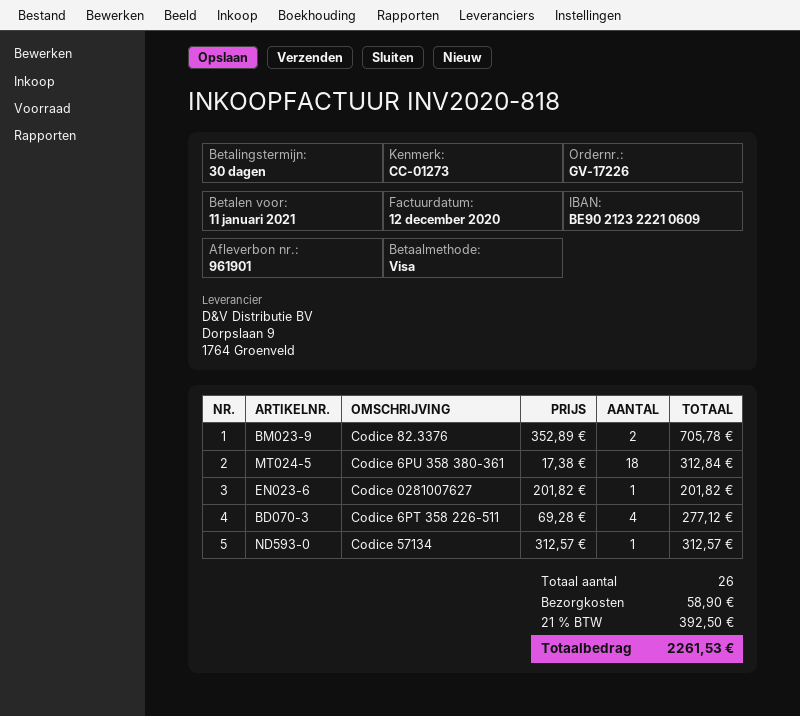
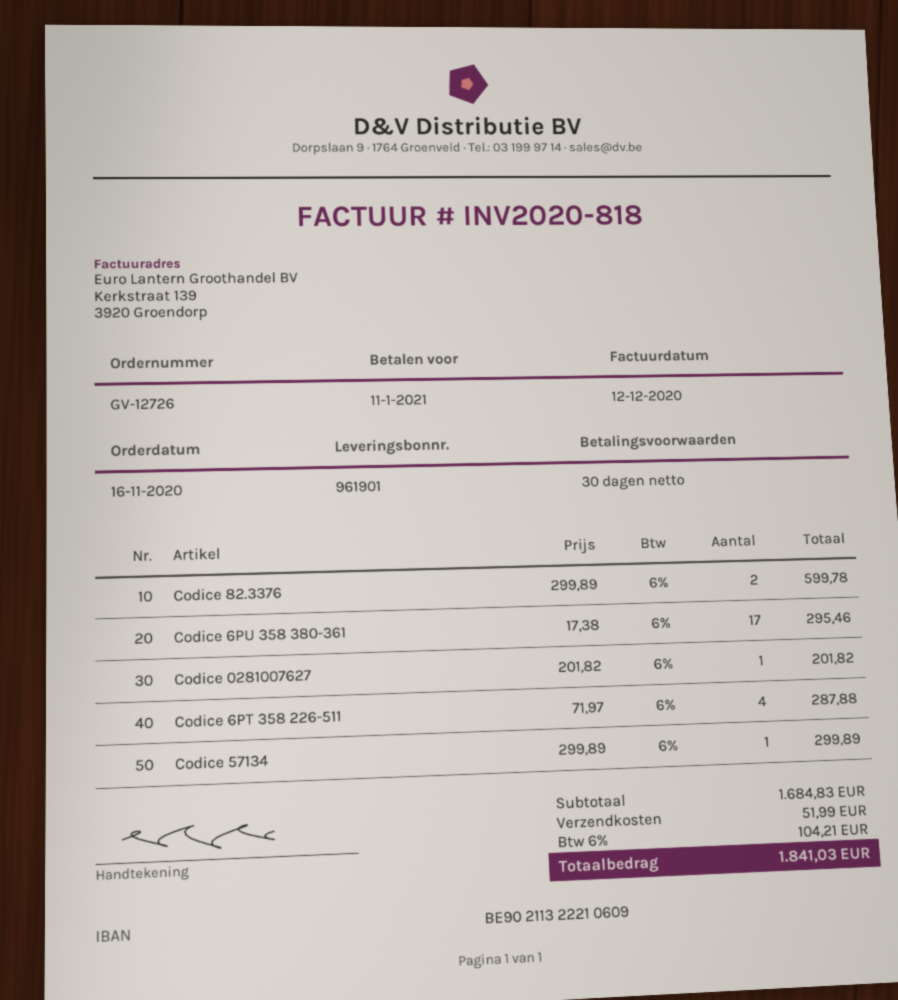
order number: GV-17226 -> GV-12726
bank account: BE90212322210609 -> BE90211322210609
Codice 82.3376: 2 x 352.89 = 705.78 -> 2 x 299.89 = 599.78
Codice 6PU 358 380-361: 18 x 17.38 = 312.84 -> 17 x 17.38 = 295.46
Codice 6PT 358 226-511: 4 x 69.28 = 277.12 -> 4 x 71.97 = 287.88
Codice 57134: 1 x 312.57 = 312.57 -> 1 x 299.89 = 299.89
shipping: 58.90 -> 51.99
tax: 21% = 392.50 -> 6% = 104.21
total: 2261.53 -> 1841.03

